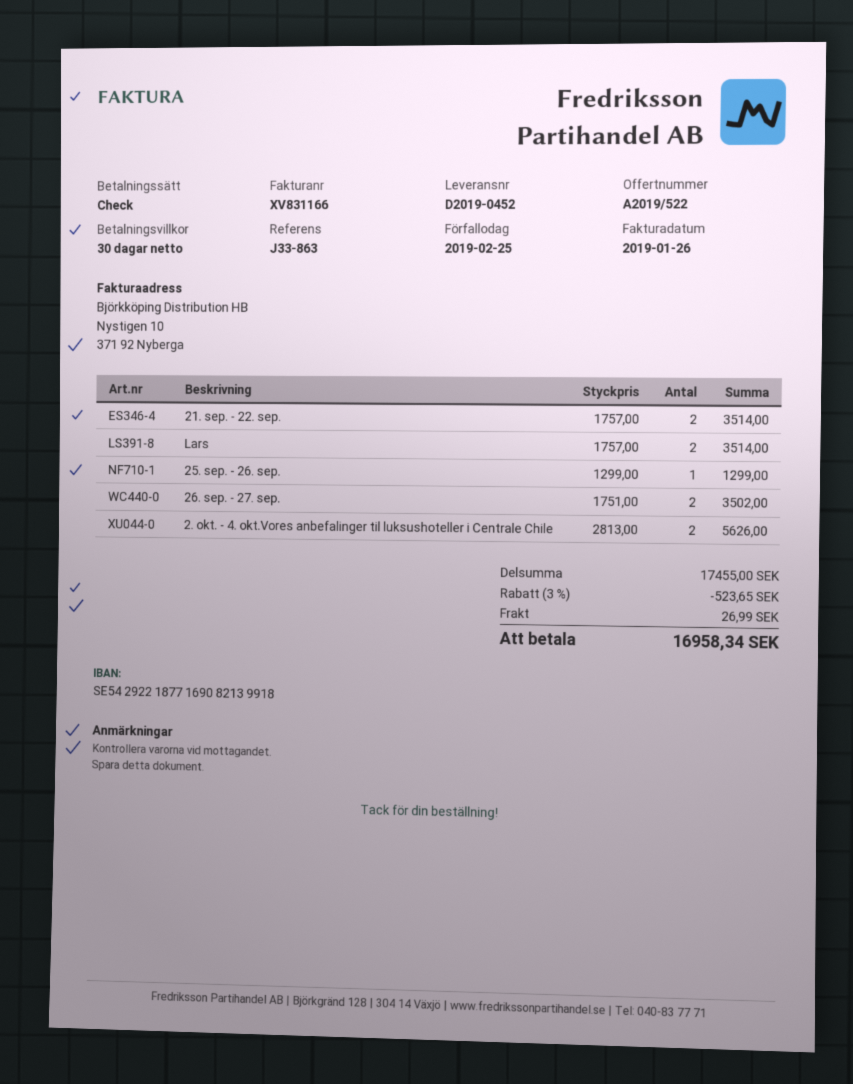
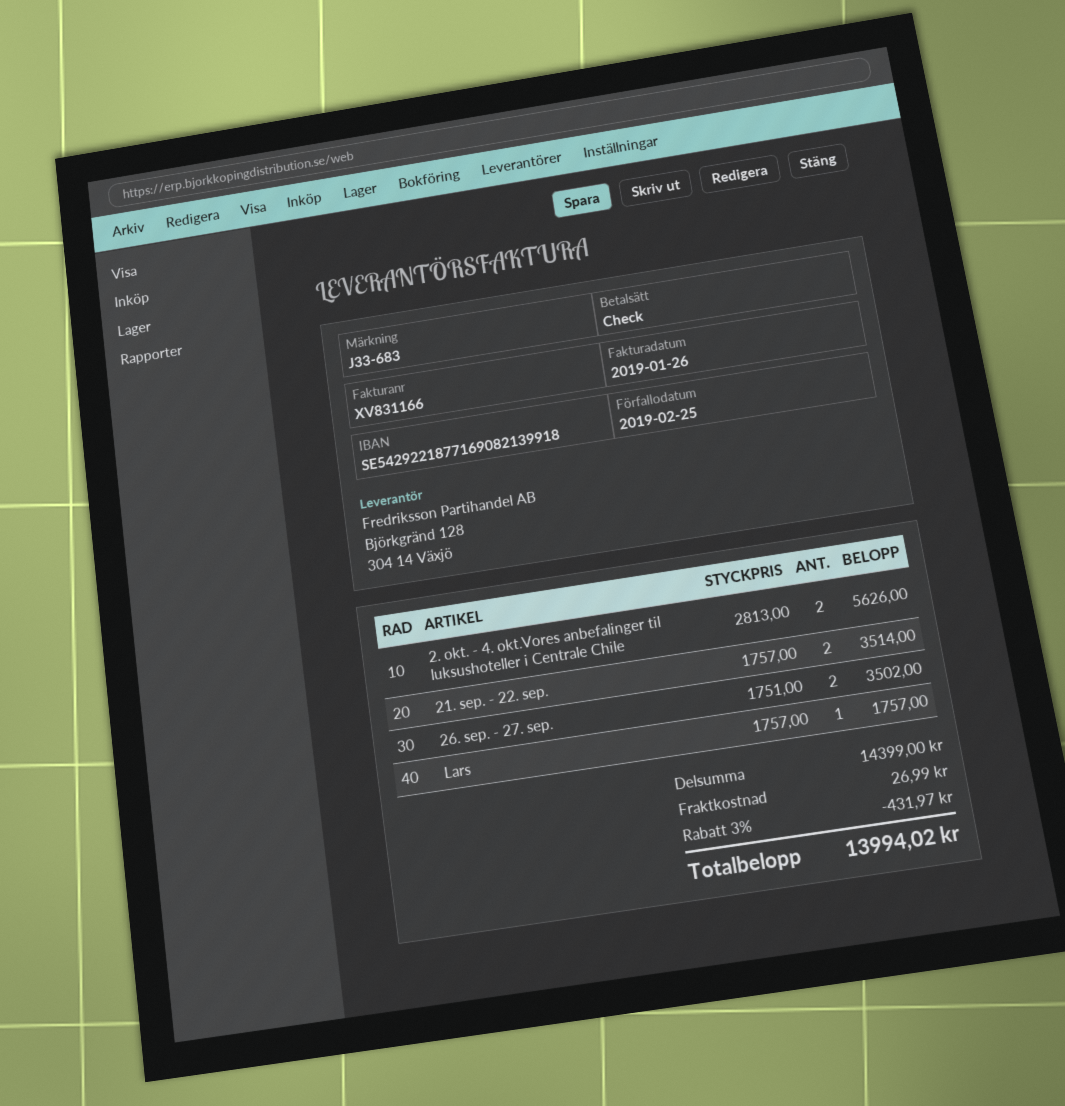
reference: J33-863 -> J33-683
Lars: 2 x 1757.00 = 3514.00 -> 1 x 1757.00 = 1757.00
25. sep. - 26. sep.: 1 x 1299.00 = 1299.00 -> none
subtotal: 17455.00 -> 14399.00
discount: 3% = 523.65 -> 3% = 431.97
total: 16958.34 -> 13994.02

